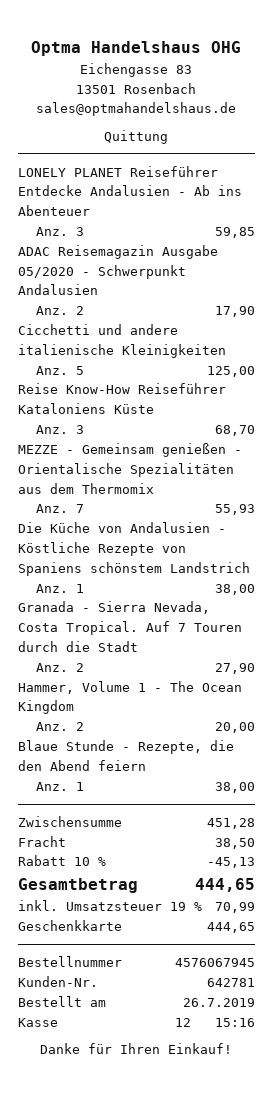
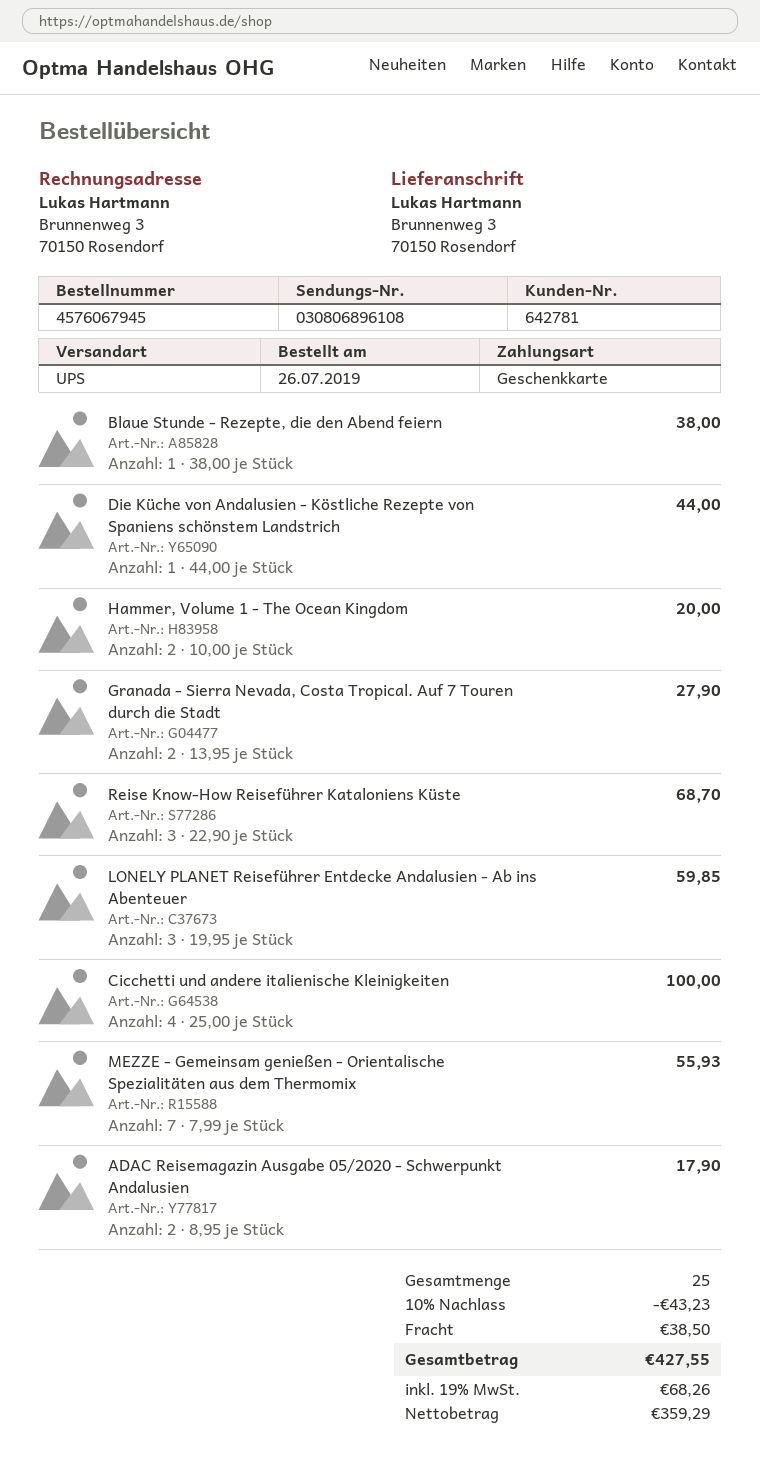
Cicchetti und andere italienische Kleinigkeiten: 5 for 125.00 -> 4 for 100.00
Die Küche von Andalusien - Köstliche Rezepte von Spaniens schönstem Landstrich: 1 for 38.00 -> 1 for 44.00
discount: 10% = 45.13 -> 10% = 43.23
tax: 19% = 70.99 -> 19% = 68.26
total: 444.65 -> 427.55

